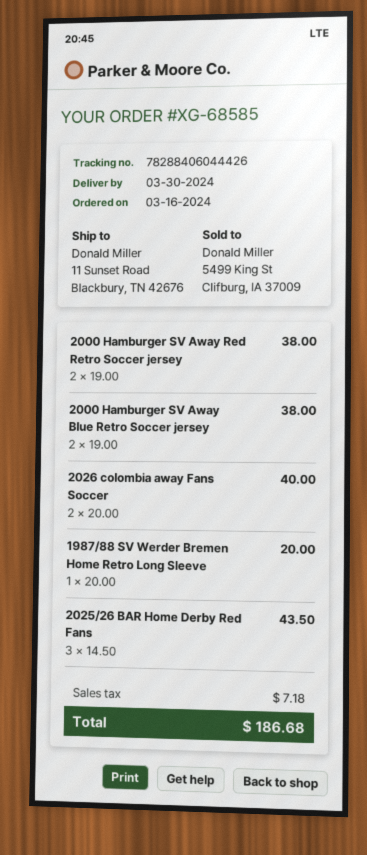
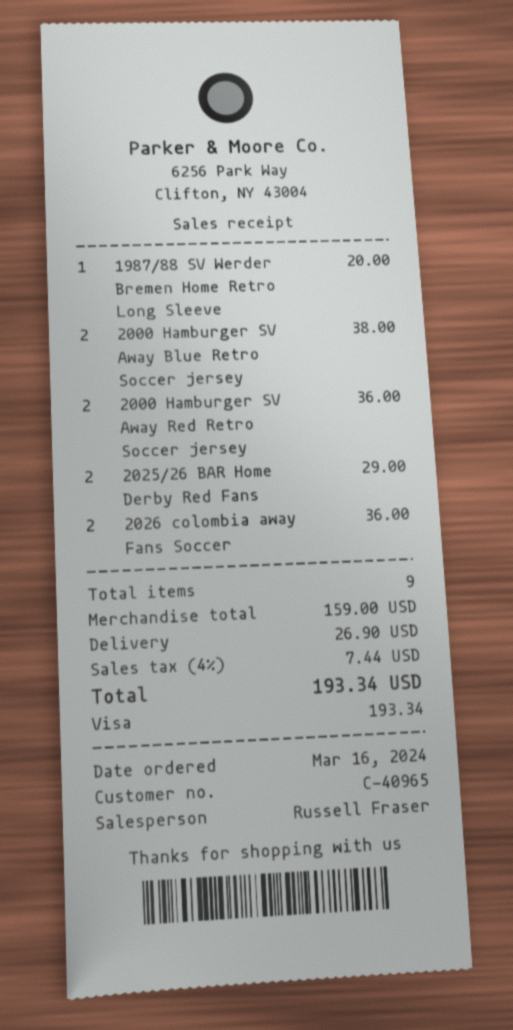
2000 Hamburger SV Away Red Retro Soccer jersey: 2 for 38.00 -> 2 for 36.00
2026 colombia away Fans Soccer: 2 for 40.00 -> 2 for 36.00
2025/26 BAR Home Derby Red Fans: 3 for 43.50 -> 2 for 29.00
shipping: none -> 26.90
tax: 7.18 -> 7.44
total: 186.68 -> 193.34

